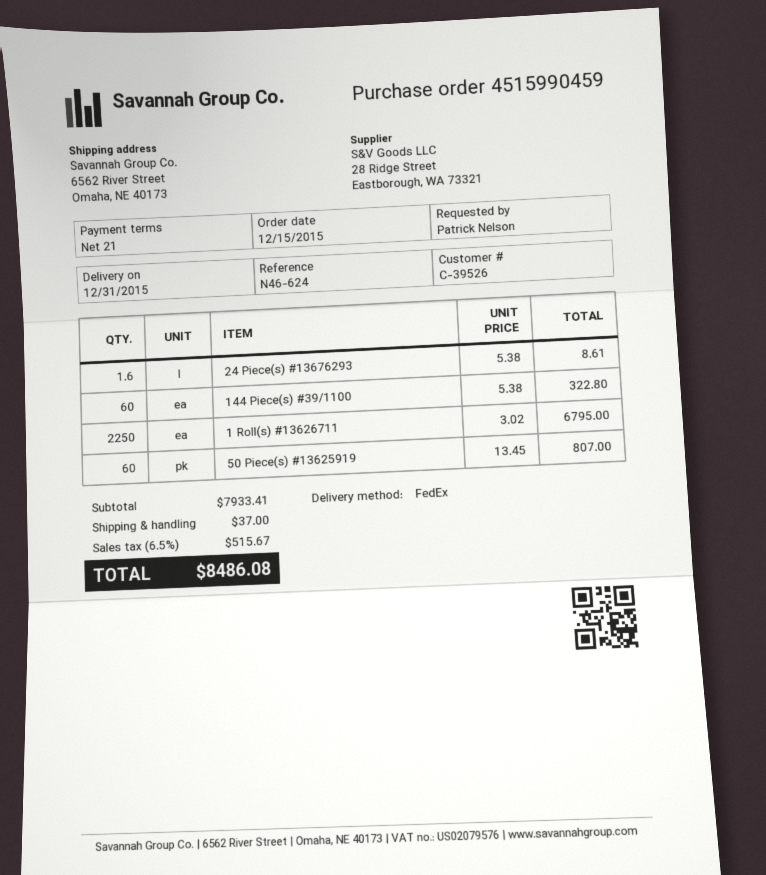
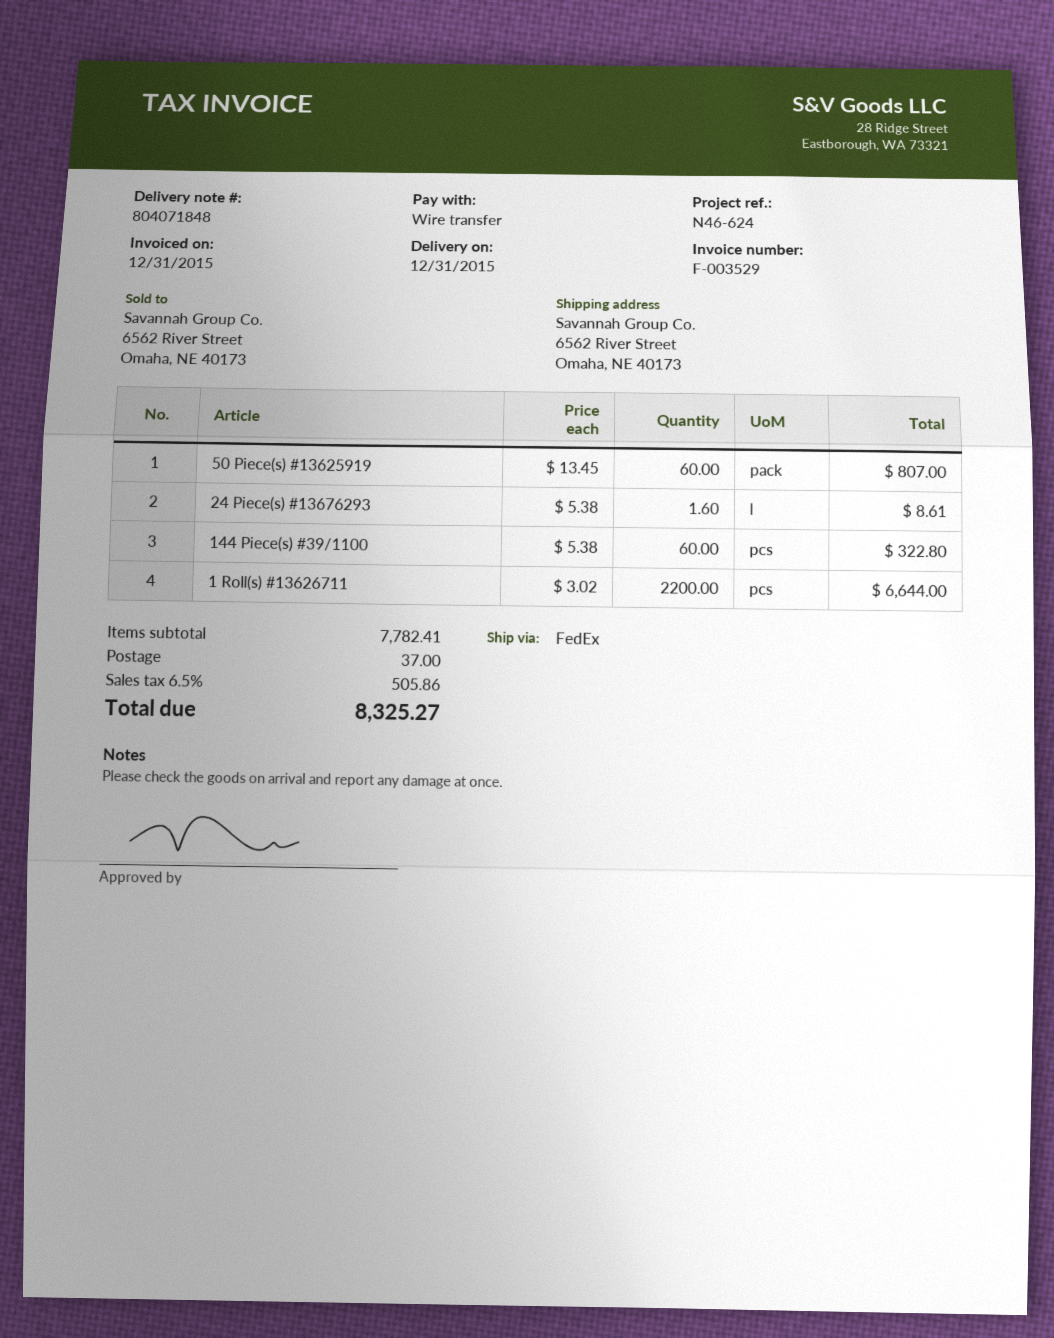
1 Roll(s) #13626711: 2250 x 3.02 = 6795.00 -> 2200 x 3.02 = 6644.00
subtotal: 7933.41 -> 7782.41
tax: 6.5% = 515.67 -> 6.5% = 505.86
total: 8486.08 -> 8325.27

